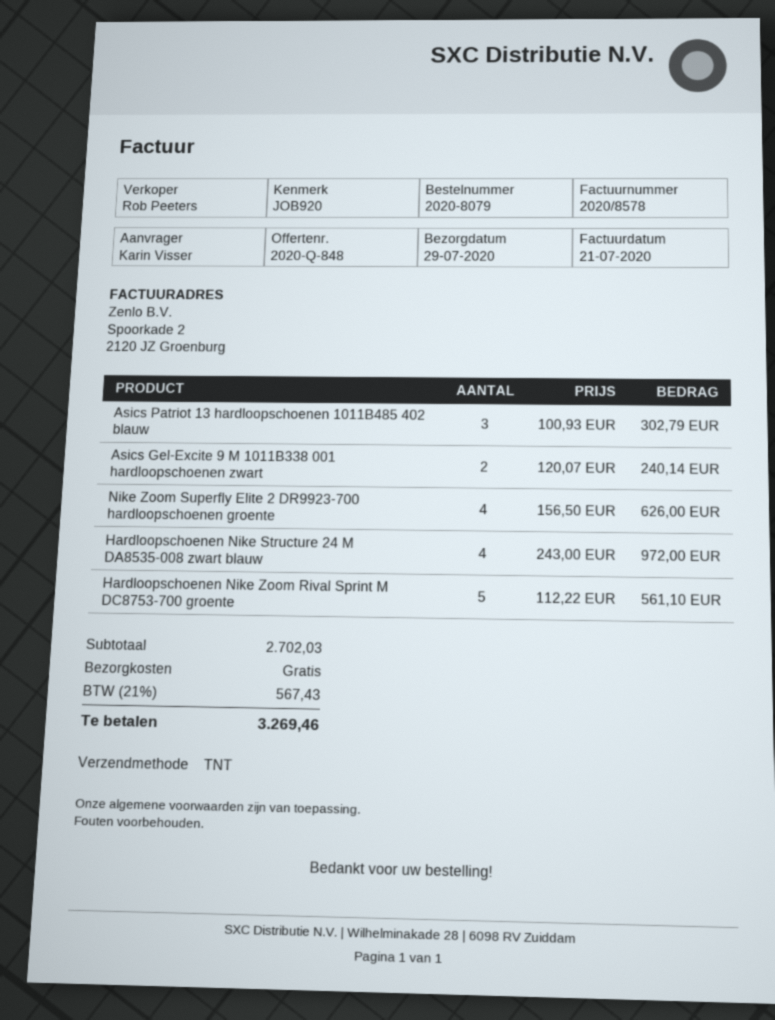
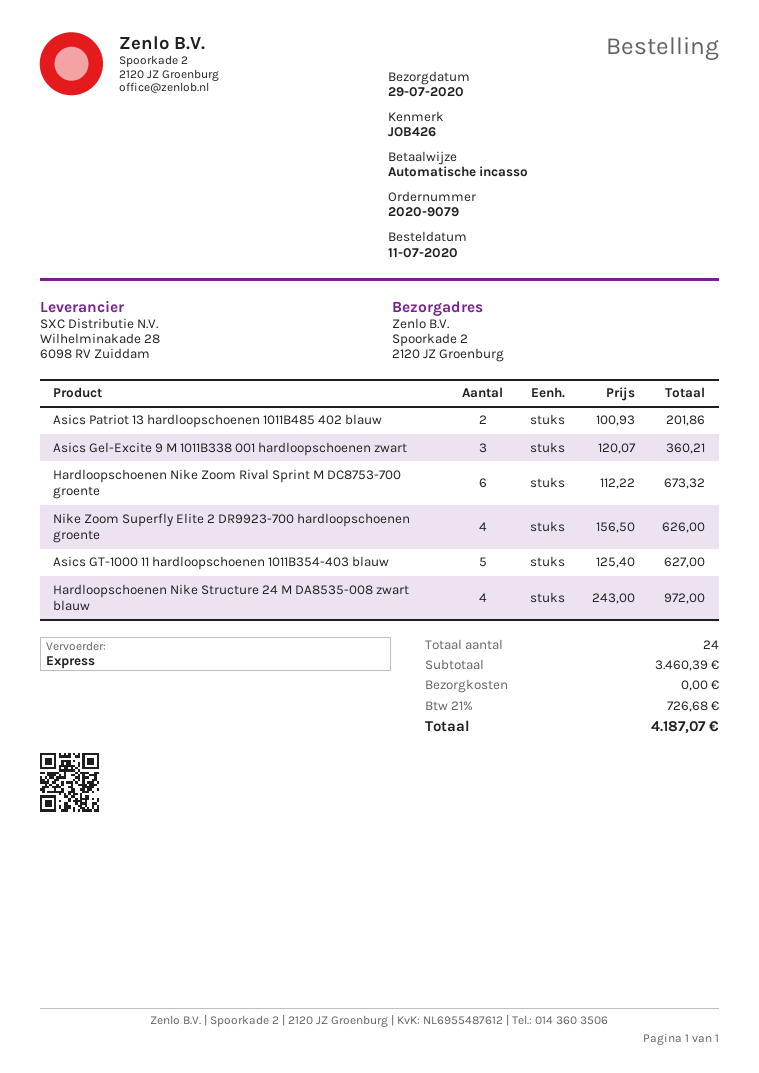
order number: 2020-8079 -> 2020-9079
reference: JOB920 -> JOB426
shipping method: TNT -> express
Asics Patriot 13 hardloopschoenen 1011B485 402 blauw: 3 x 100.93 = 302.79 -> 2 x 100.93 = 201.86
Asics Gel-Excite 9 M 1011B338 001 hardloopschoenen zwart: 2 x 120.07 = 240.14 -> 3 x 120.07 = 360.21
Hardloopschoenen Nike Zoom Rival Sprint M DC8753-700 groente: 5 x 112.22 = 561.10 -> 6 x 112.22 = 673.32
Asics GT-1000 11 hardloopschoenen 1011B354-403 blauw: none -> 5 x 125.40 = 627.00
subtotal: 2702.03 -> 3460.39
tax: 21% = 567.43 -> 21% = 726.68
total: 3269.46 -> 4187.07

